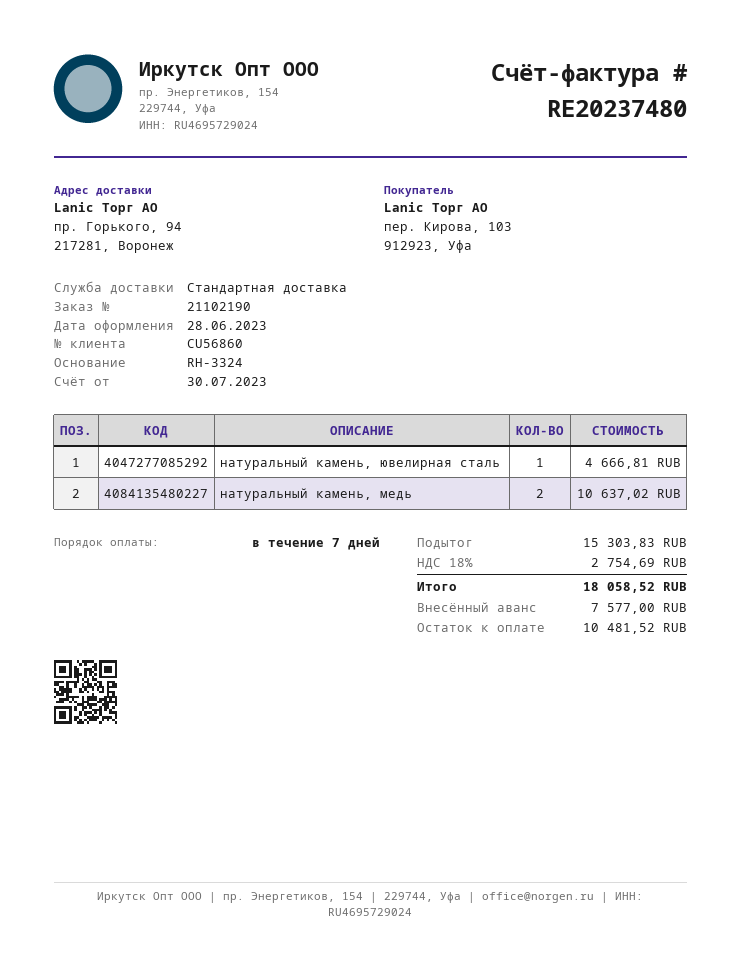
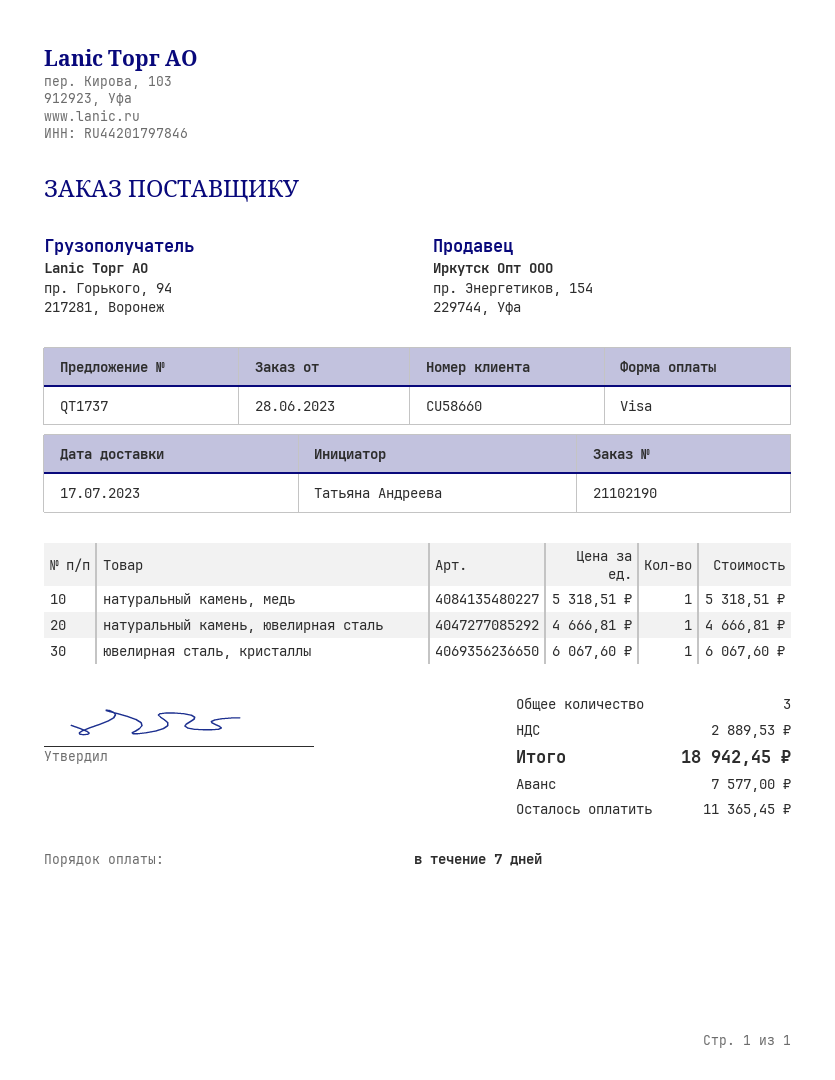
customer number: CU56860 -> CU58660
натуральный камень, медь: 2 for 10637.02 -> 1 for 5318.51
ювелирная сталь, кристаллы: none -> 1 for 6067.60
tax: 2754.69 -> 2889.53
total: 18058.52 -> 18942.45
balance: 10481.52 -> 11365.45

